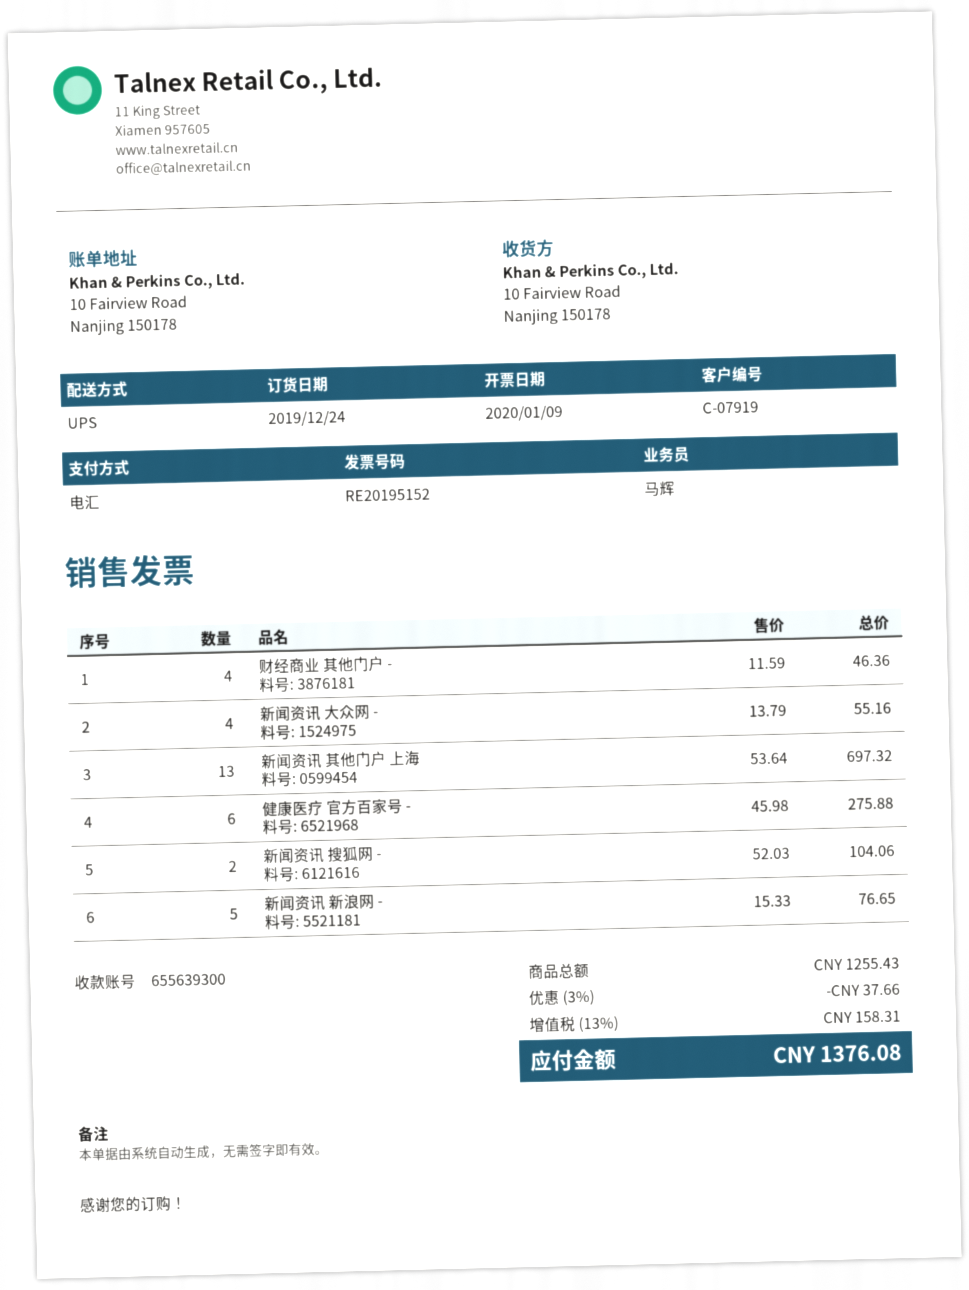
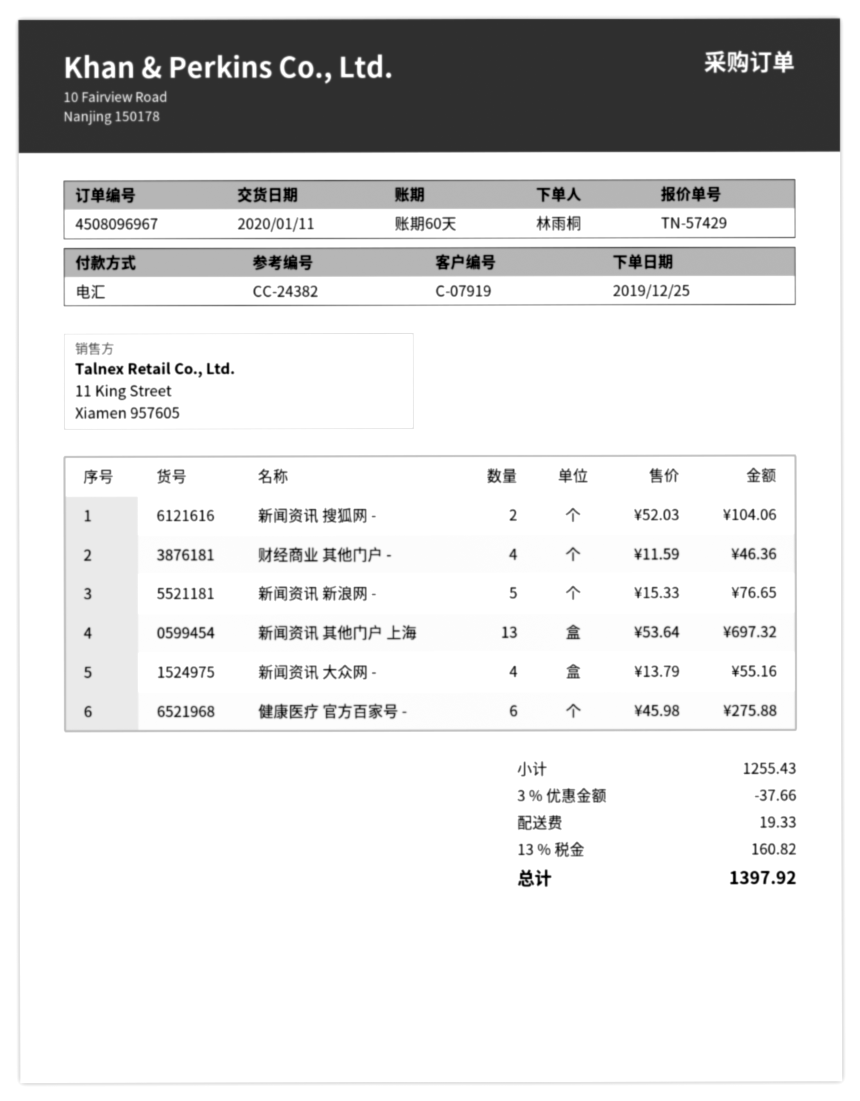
order date: 2019-12-24 -> 2019-12-25
shipping: none -> 19.33
tax: 13% = 158.31 -> 13% = 160.82
total: 1376.08 -> 1397.92

